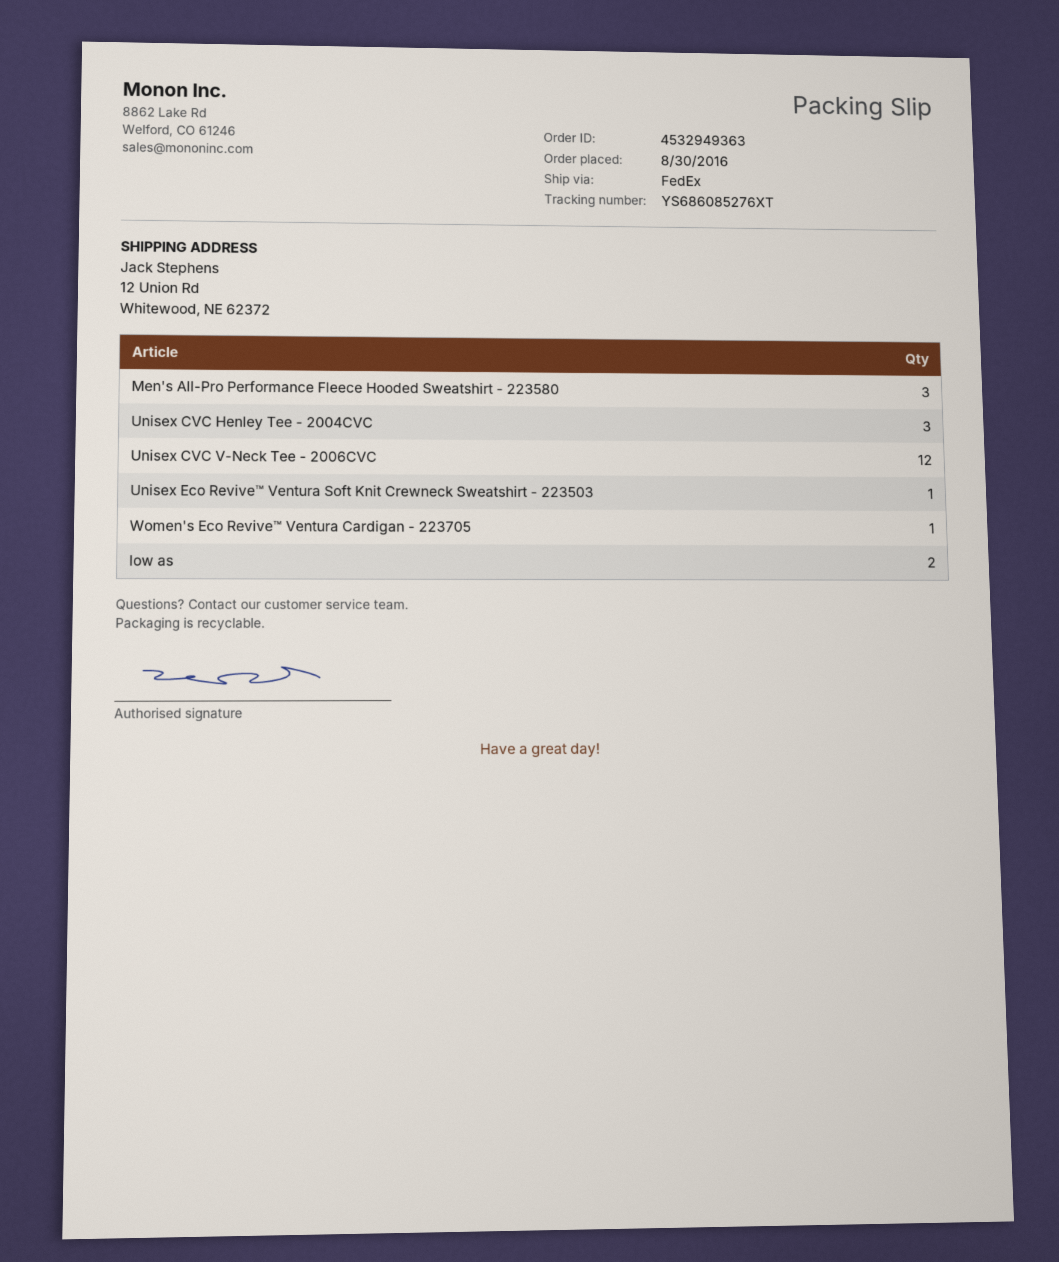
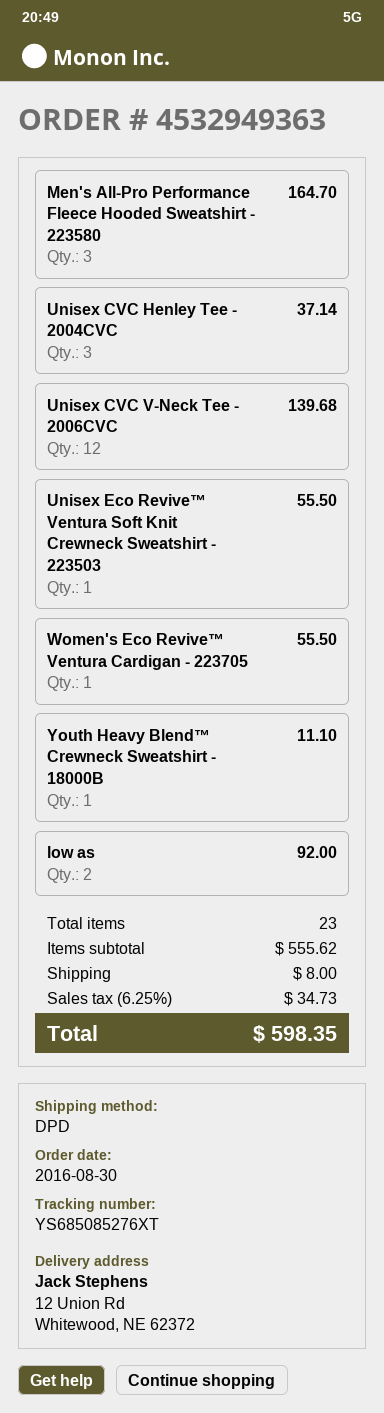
shipping method: FedEx -> DPD
tracking number: YS686085276XT -> YS685085276XT
Youth Heavy Blend™ Crewneck Sweatshirt - 18000B: none -> 1

